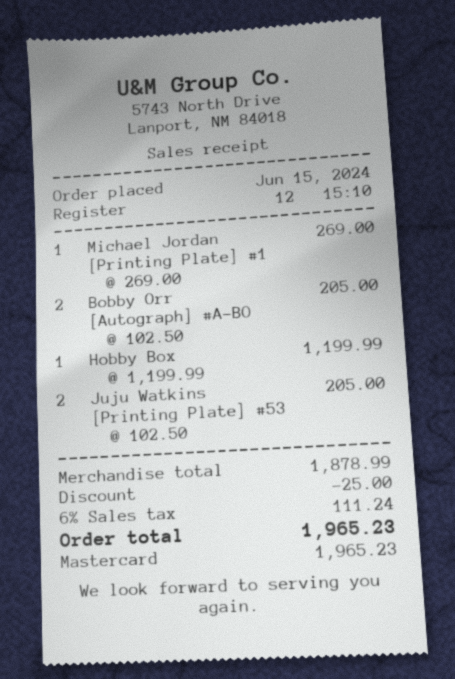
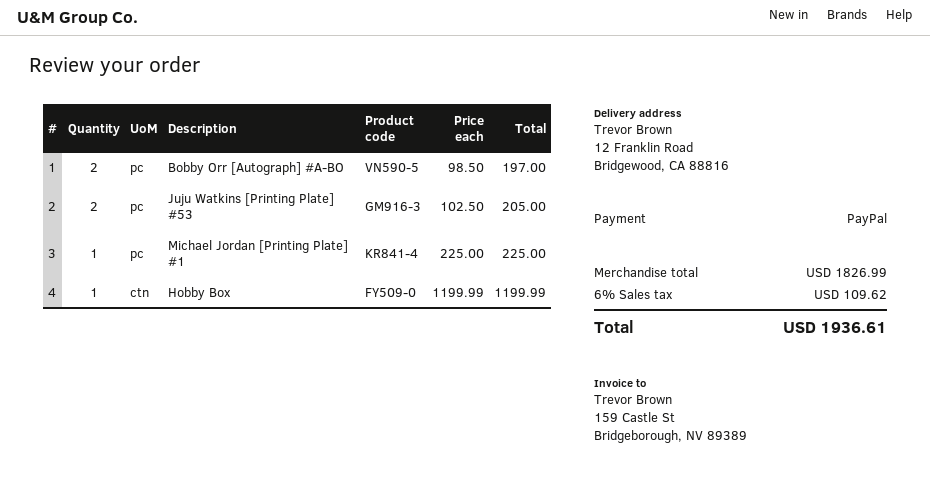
payment method: Mastercard -> PayPal
Michael Jordan [Printing Plate] #1: 1 x 269.00 = 269.00 -> 1 x 225.00 = 225.00
Bobby Orr [Autograph] #A-BO: 2 x 102.50 = 205.00 -> 2 x 98.50 = 197.00
subtotal: 1878.99 -> 1826.99
discount: 25.00 -> none
tax: 6% = 111.24 -> 6% = 109.62
total: 1965.23 -> 1936.61

